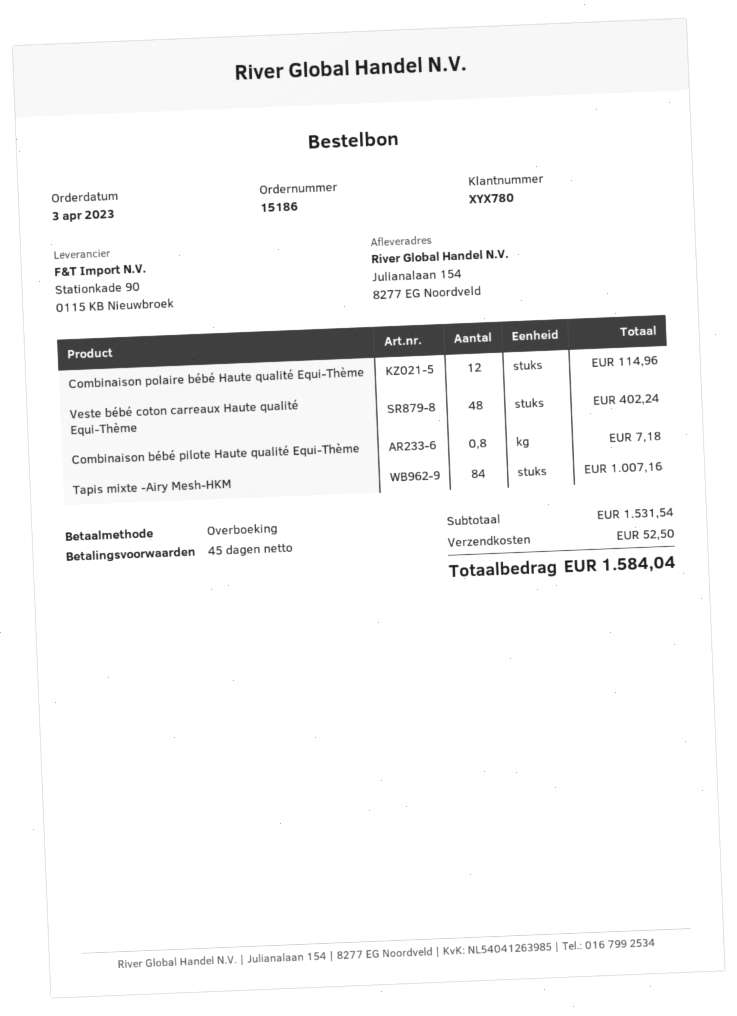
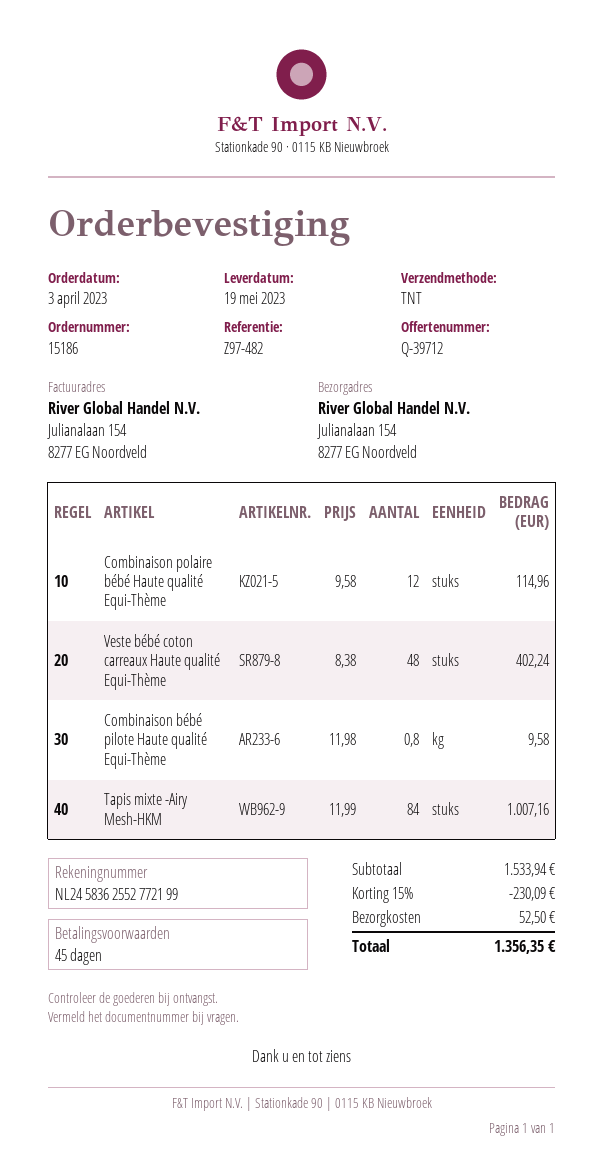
Combinaison bébé pilote Haute qualité Equi-Thème: 0.8 for 7.18 -> 0.8 for 9.58
subtotal: 1531.54 -> 1533.94
discount: none -> 15% = 230.09
total: 1584.04 -> 1356.35

